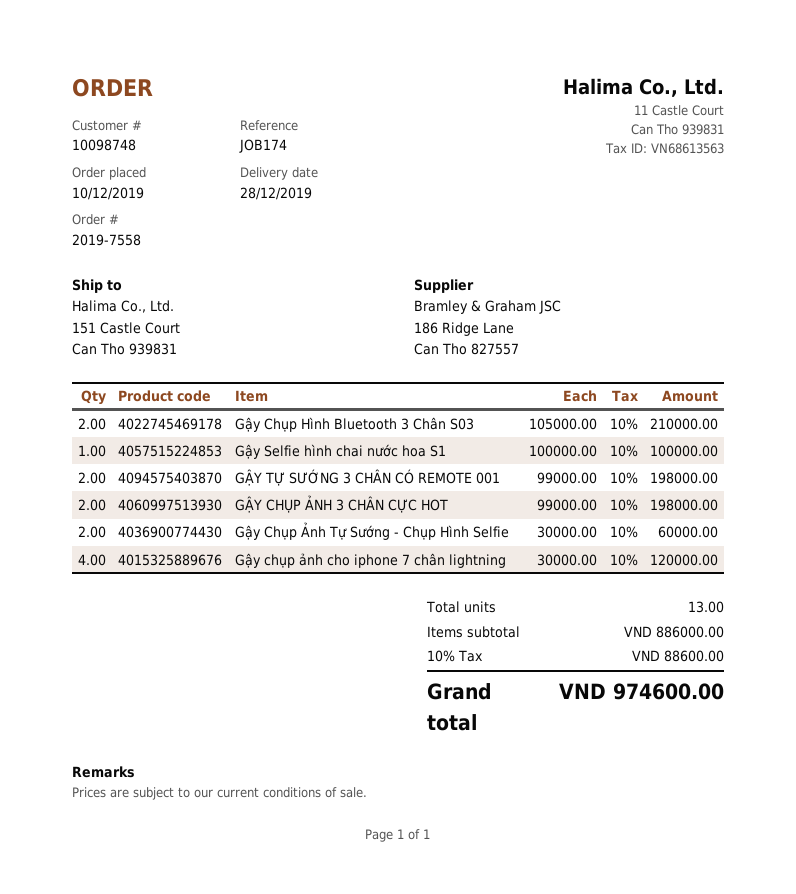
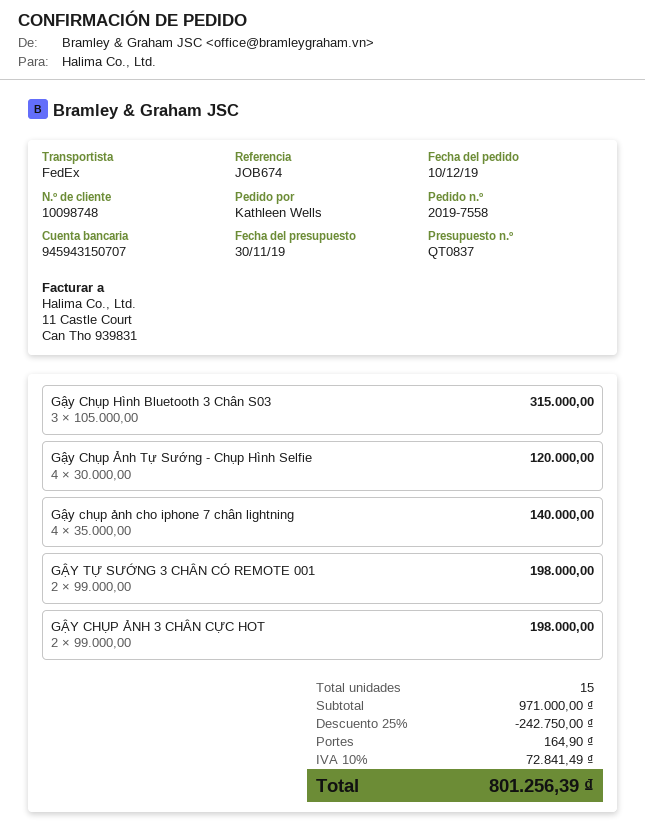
reference: JOB174 -> JOB674
Gậy Chụp Hình Bluetooth 3 Chân S03: 2 x 105000.00 = 210000.00 -> 3 x 105000.00 = 315000.00
Gậy Selfie hình chai nước hoa S1: 1 x 100000.00 = 100000.00 -> none
Gậy Chụp Ảnh Tự Sướng - Chụp Hình Selfie: 2 x 30000.00 = 60000.00 -> 4 x 30000.00 = 120000.00
Gậy chụp ảnh cho iphone 7 chân lightning: 4 x 30000.00 = 120000.00 -> 4 x 35000.00 = 140000.00
total quantity: 13 -> 15
subtotal: 886000.00 -> 971000.00
discount: none -> 25% = 242750.00
shipping: none -> 164.90
tax: 10% = 88600.00 -> 10% = 72841.49
total: 974600.00 -> 801256.39

